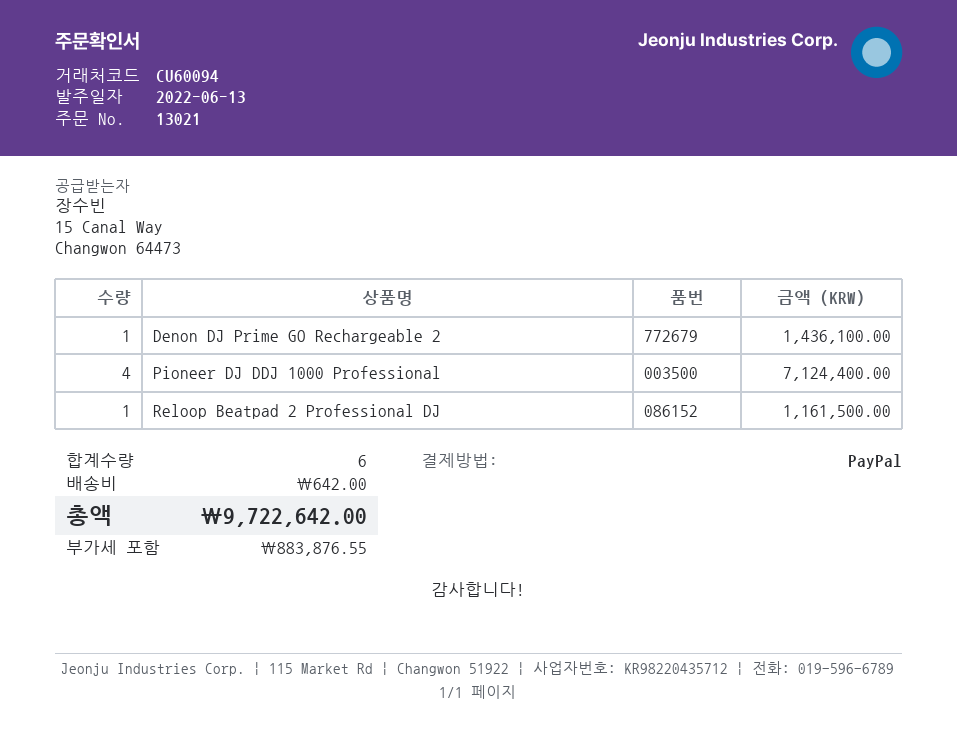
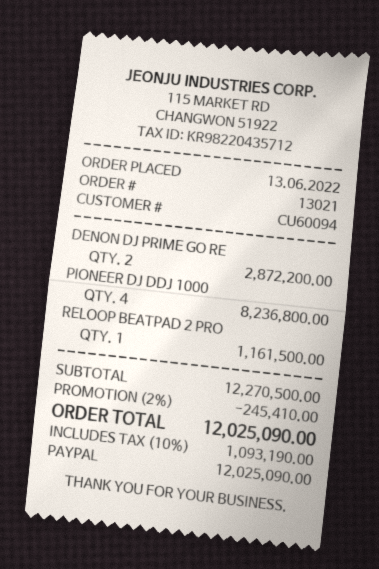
Denon DJ Prime GO Rechargeable 2: 1 for 1436100.00 -> 2 for 2872200.00
Pioneer DJ DDJ 1000 Professional: 4 for 7124400.00 -> 4 for 8236800.00
discount: none -> 2% = 245410.00
shipping: 642.00 -> none
tax: 883876.55 -> 1093190.00
total: 9722642.00 -> 12025090.00

